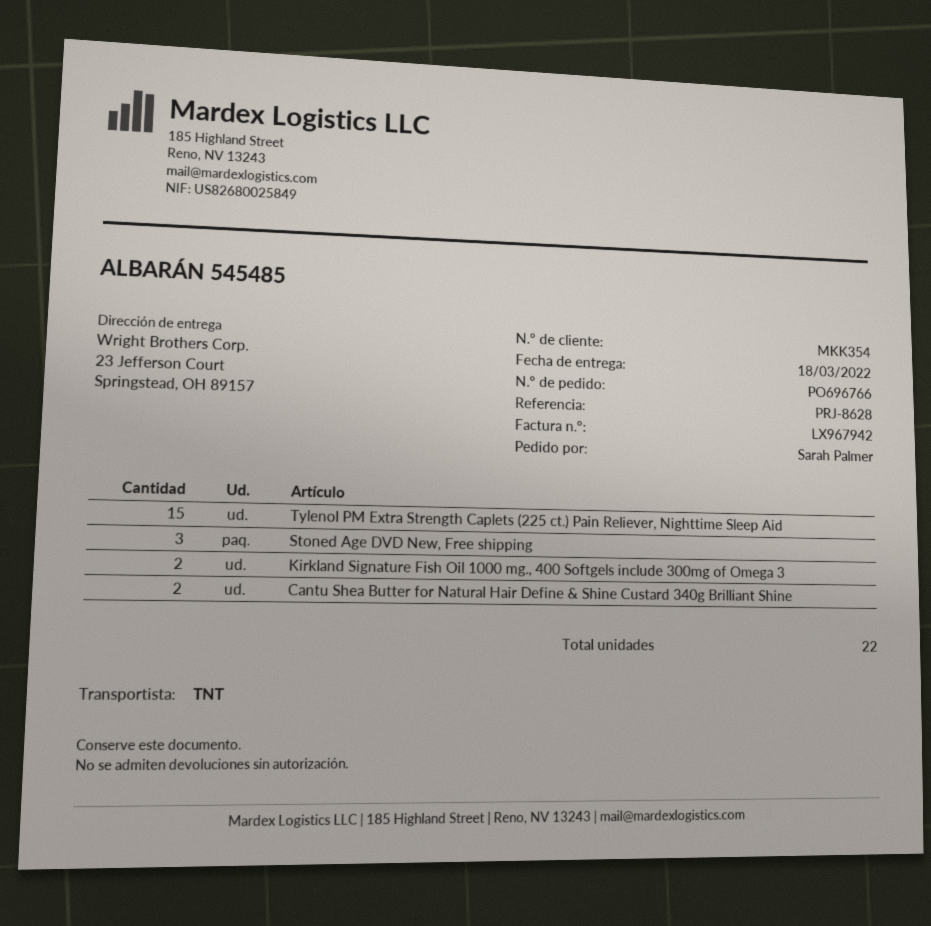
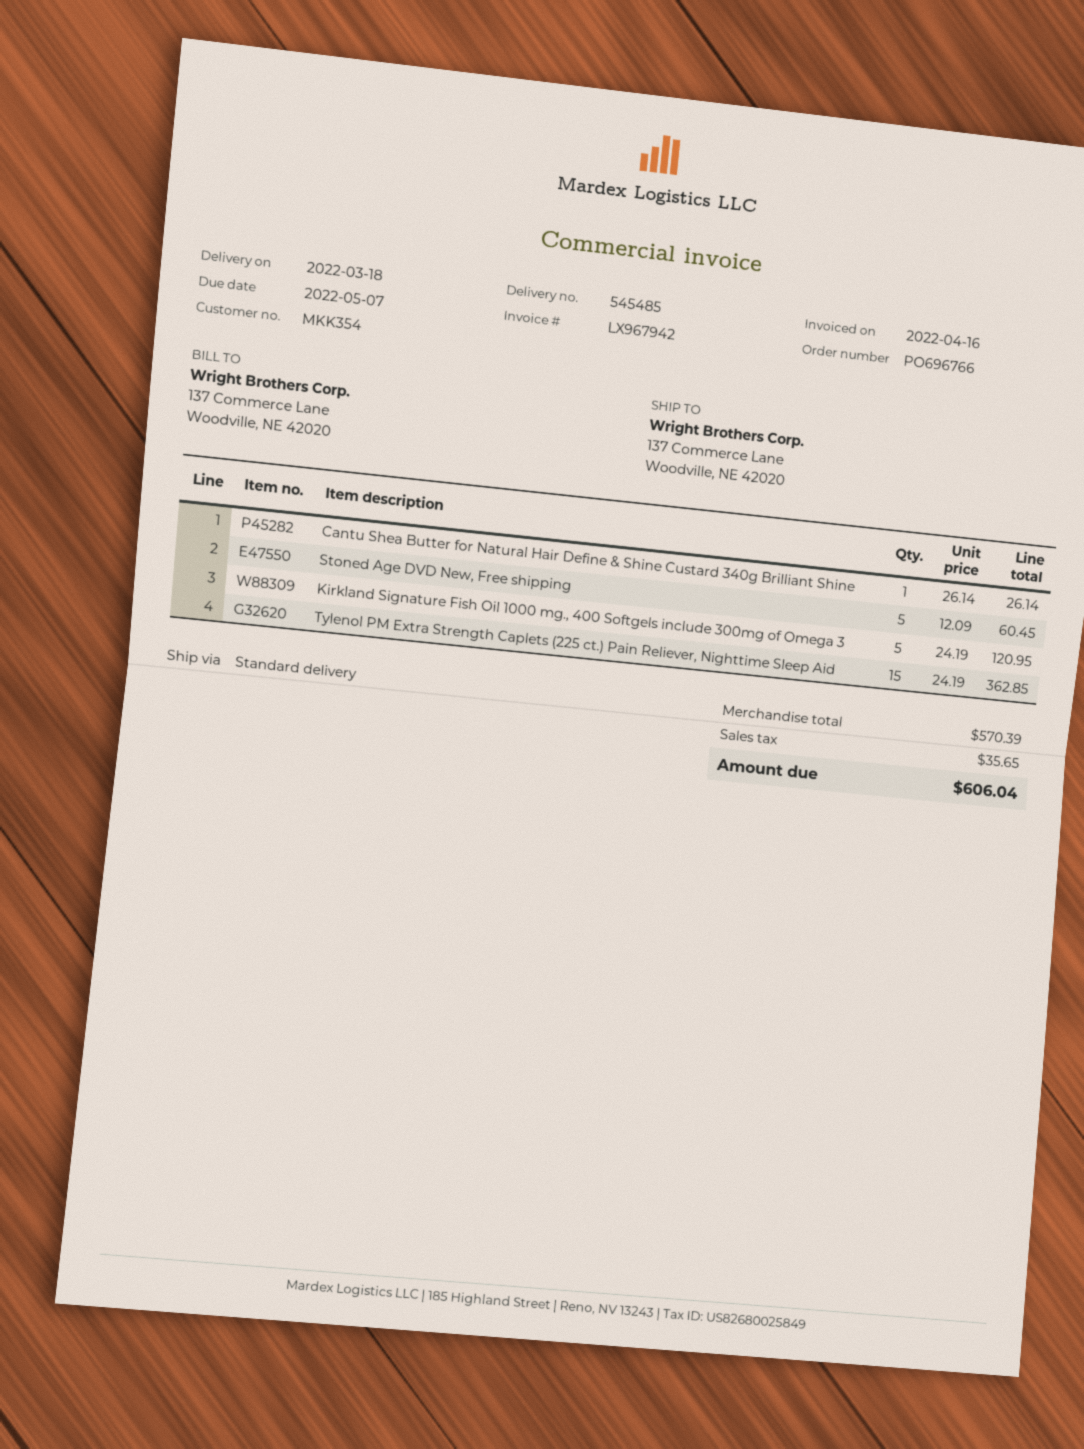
shipping method: TNT -> standard
ship to: 23 Jefferson Court, Springstead, OH 89157 -> 137 Commerce Lane, Woodville, NE 42020
Stoned Age DVD New, Free shipping: 3 -> 5
Kirkland Signature Fish Oil 1000 mg., 400 Softgels include 300mg of Omega 3: 2 -> 5
Cantu Shea Butter for Natural Hair Define & Shine Custard 340g Brilliant Shine: 2 -> 1

